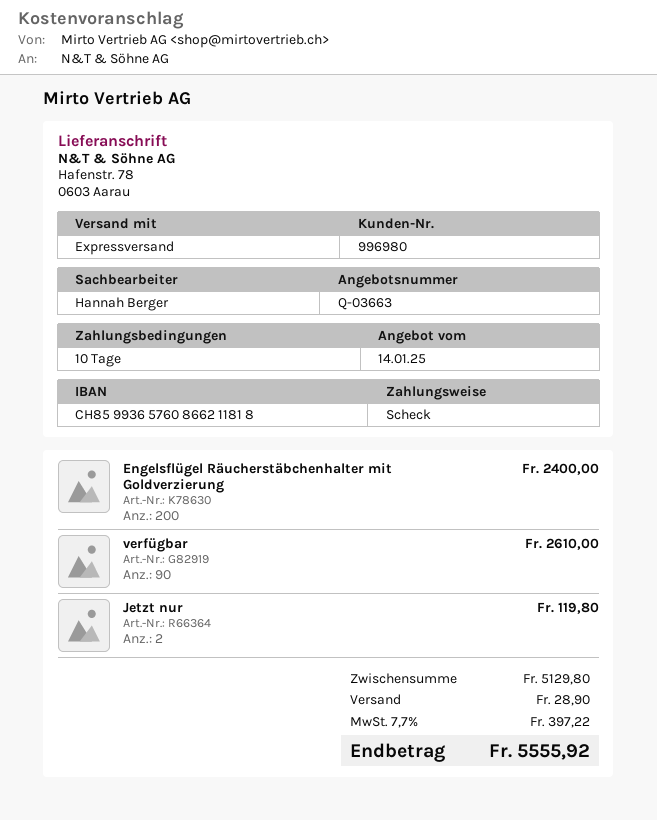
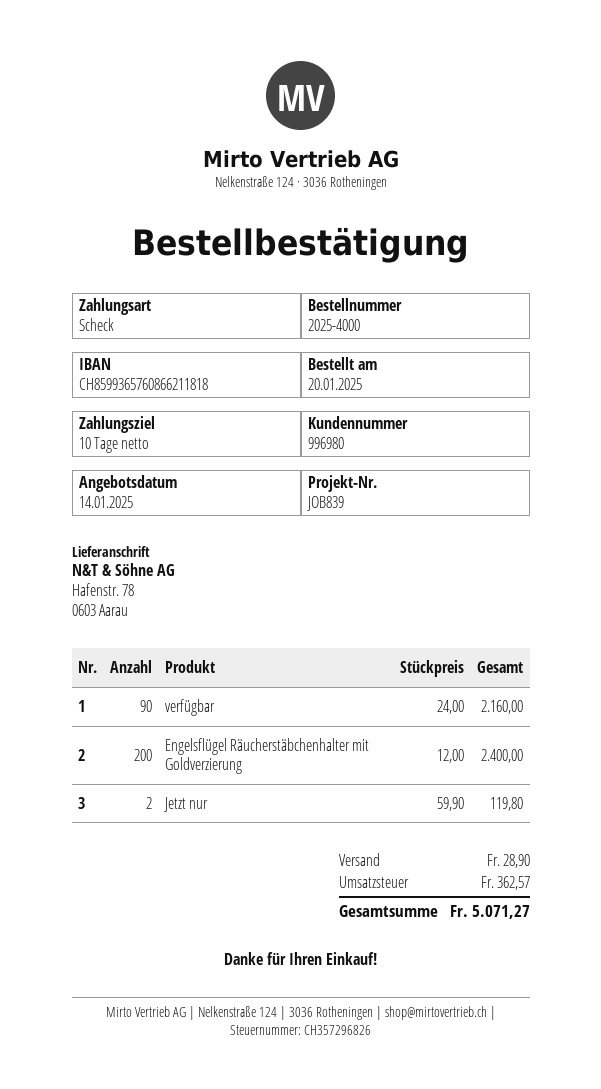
verfügbar: 90 for 2610.00 -> 90 for 2160.00
tax: 397.22 -> 362.57
total: 5555.92 -> 5071.27

